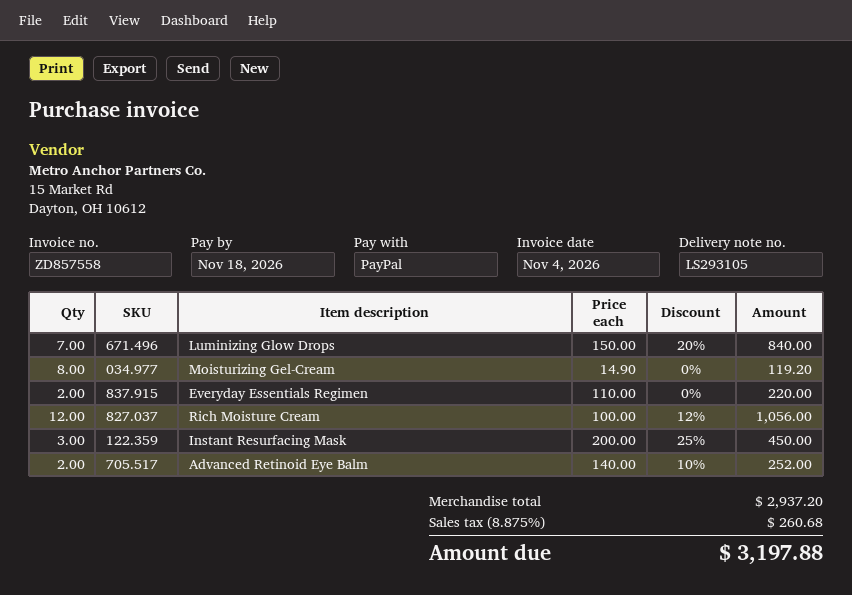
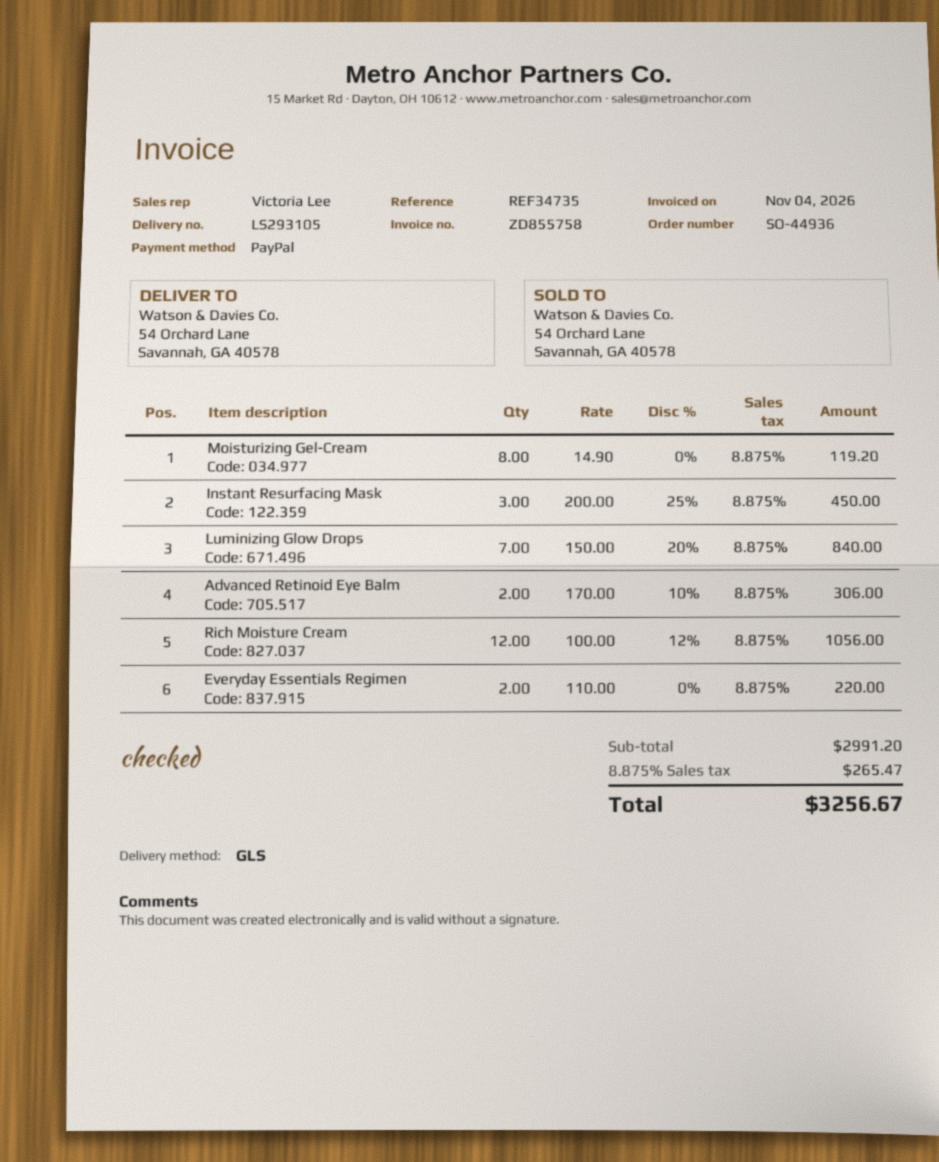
invoice number: ZD857558 -> ZD855758
Advanced Retinoid Eye Balm: 2 x 140.00 - 10% = 252.00 -> 2 x 170.00 - 10% = 306.00
subtotal: 2937.20 -> 2991.20
tax: 8.875% = 260.68 -> 8.875% = 265.47
total: 3197.88 -> 3256.67

